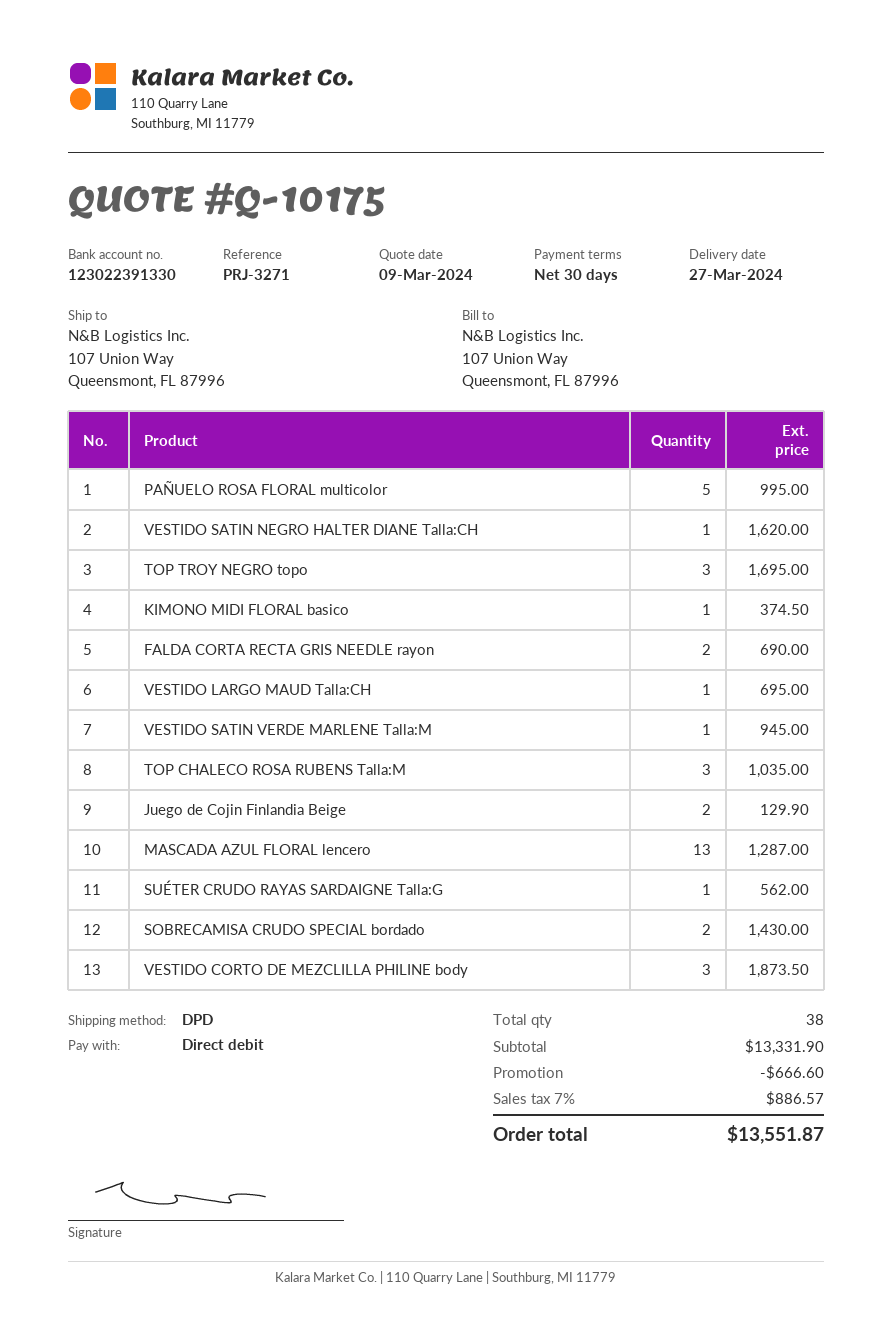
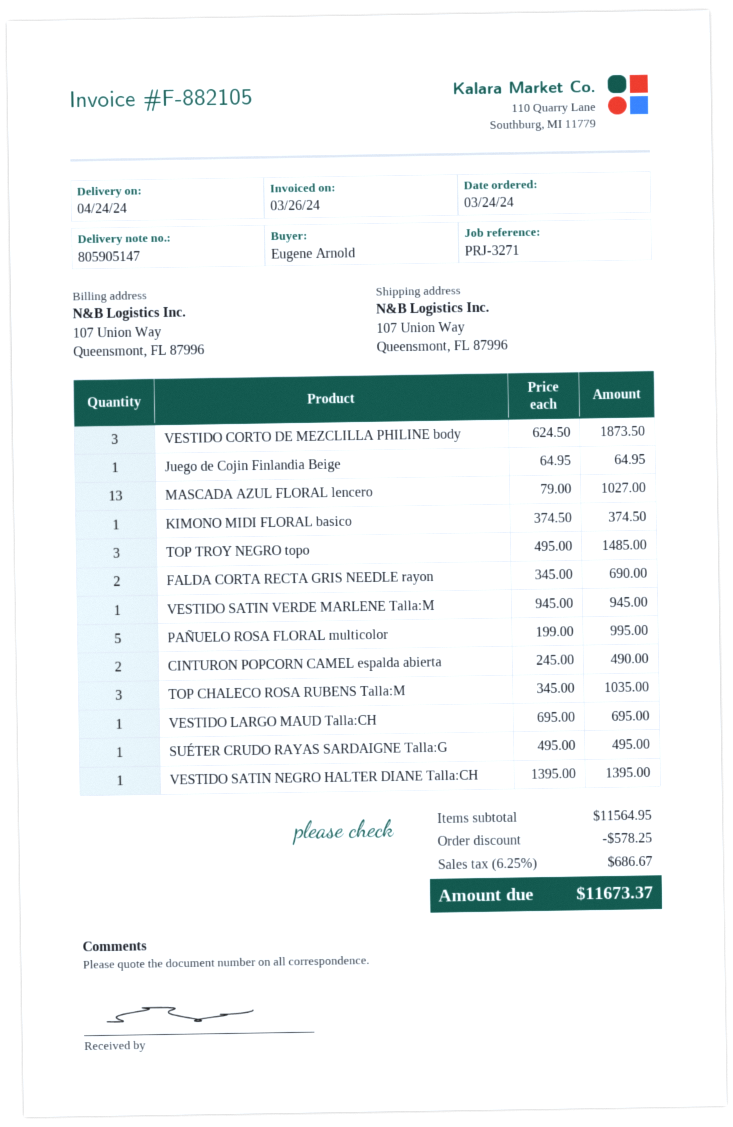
delivery date: 2024-03-27 -> 2024-04-24
VESTIDO SATIN NEGRO HALTER DIANE Talla:CH: 1 for 1620.00 -> 1 for 1395.00
TOP TROY NEGRO topo: 3 for 1695.00 -> 3 for 1485.00
Juego de Cojin Finlandia Beige: 2 for 129.90 -> 1 for 64.95
MASCADA AZUL FLORAL lencero: 13 for 1287.00 -> 13 for 1027.00
SUÉTER CRUDO RAYAS SARDAIGNE Talla:G: 1 for 562.00 -> 1 for 495.00
SOBRECAMISA CRUDO SPECIAL bordado: 2 for 1430.00 -> none
CINTURON POPCORN CAMEL espalda abierta: none -> 2 for 490.00
subtotal: 13331.90 -> 11564.95
discount: 666.60 -> 578.25
tax: 7% = 886.57 -> 6.25% = 686.67
total: 13551.87 -> 11673.37

